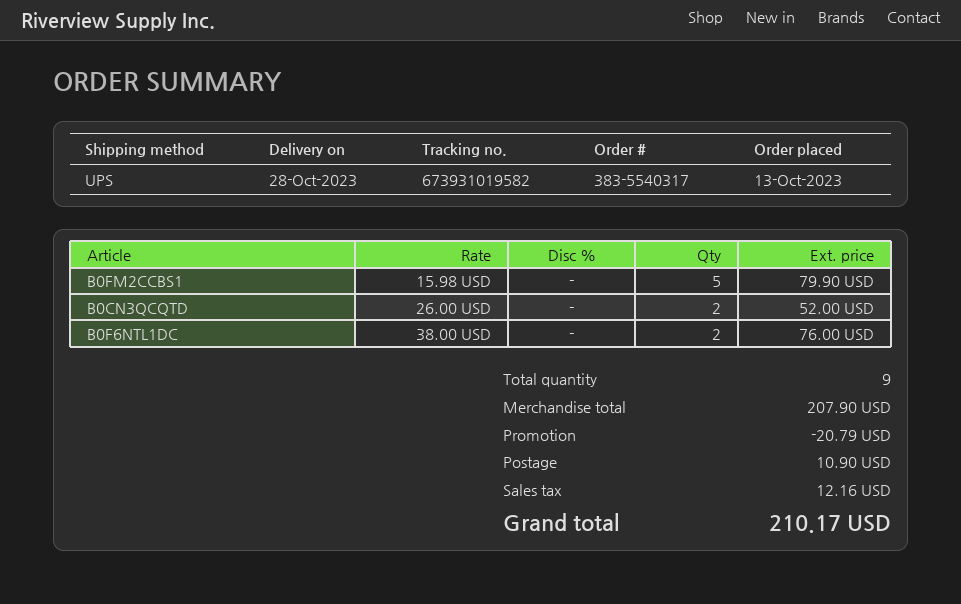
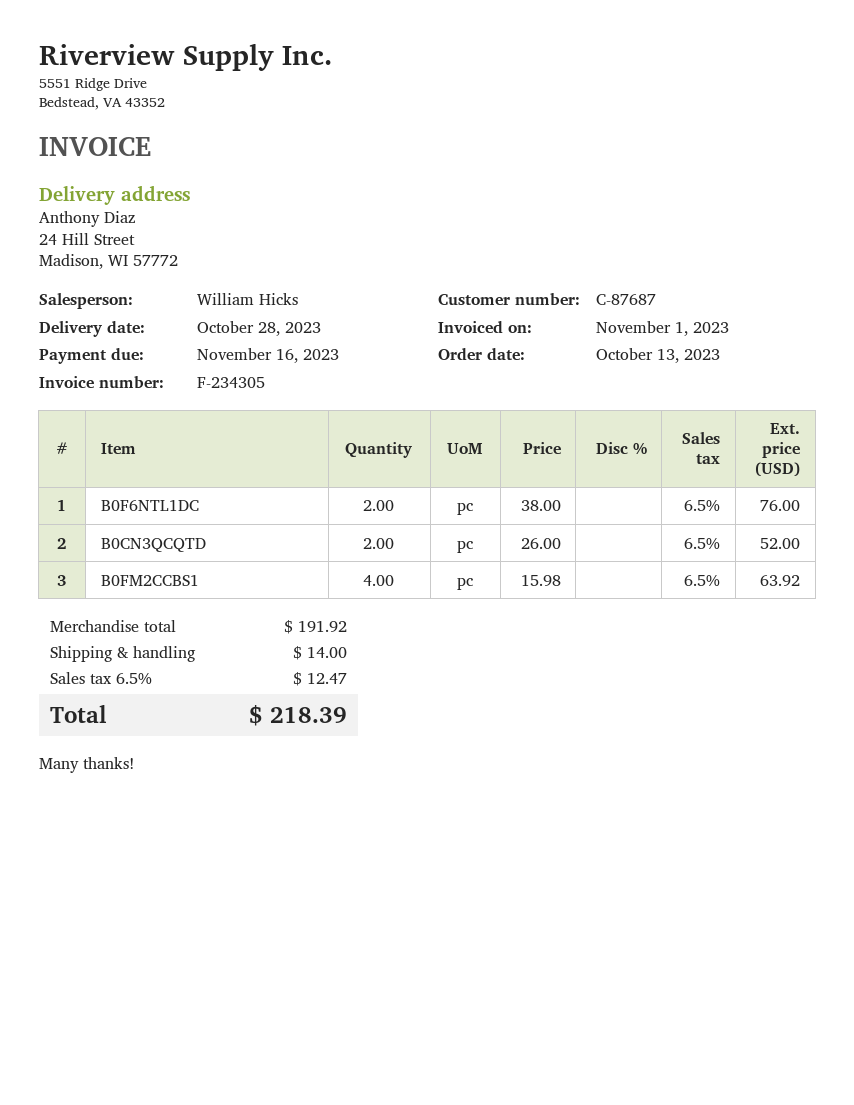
B0FM2CCBS1: 5 x 15.98 = 79.90 -> 4 x 15.98 = 63.92
subtotal: 207.90 -> 191.92
discount: 20.79 -> none
shipping: 10.90 -> 14.00
tax: 12.16 -> 12.47
total: 210.17 -> 218.39

